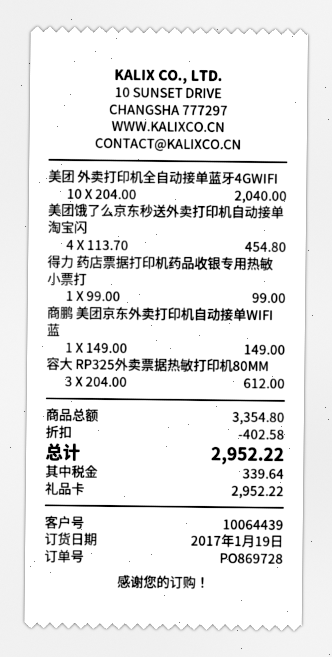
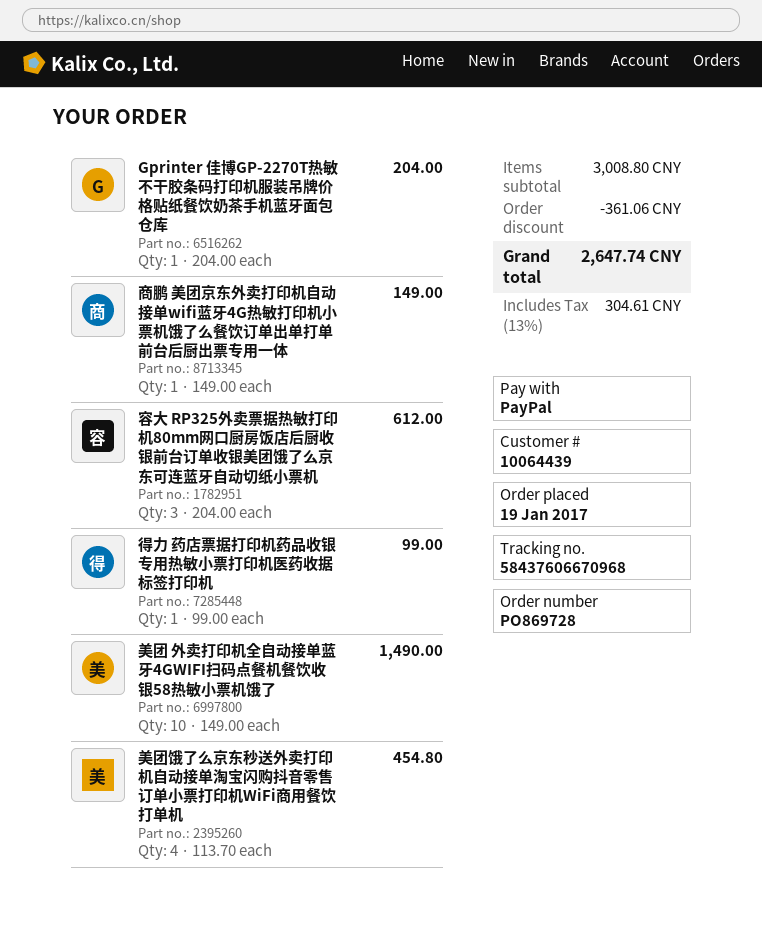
payment method: gift card -> PayPal
美团 外卖打印机全自动接单蓝牙4GWIFI: 10 x 204.00 = 2040.00 -> 10 x 149.00 = 1490.00
Gprinter 佳博GP-2270T热敏不干胶条码打印机服装吊牌价格贴纸餐饮奶茶手机蓝牙面包仓库: none -> 1 x 204.00 = 204.00
subtotal: 3354.80 -> 3008.80
discount: 402.58 -> 361.06
tax: 339.64 -> 304.61
total: 2952.22 -> 2647.74

